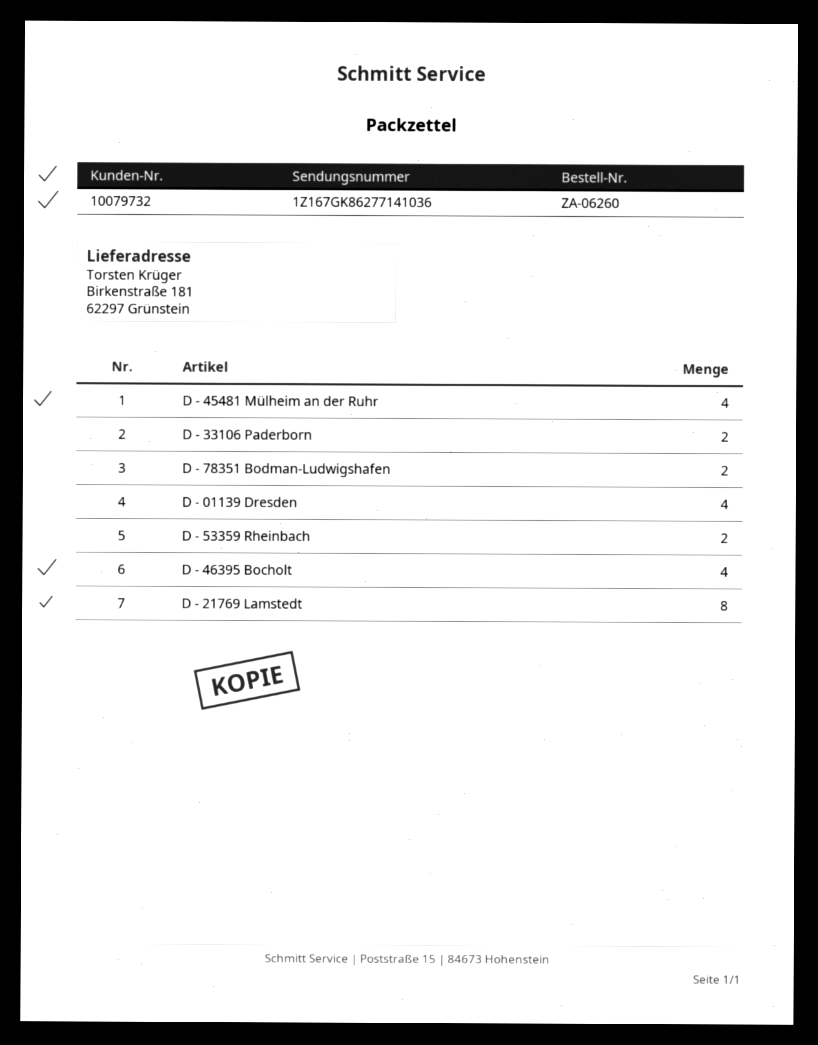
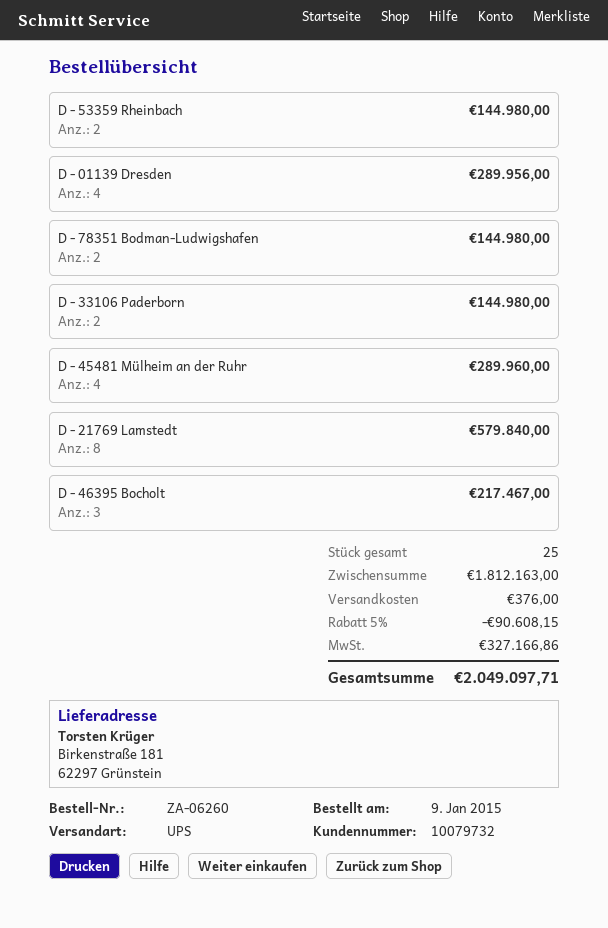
D - 46395 Bocholt: 4 -> 3

